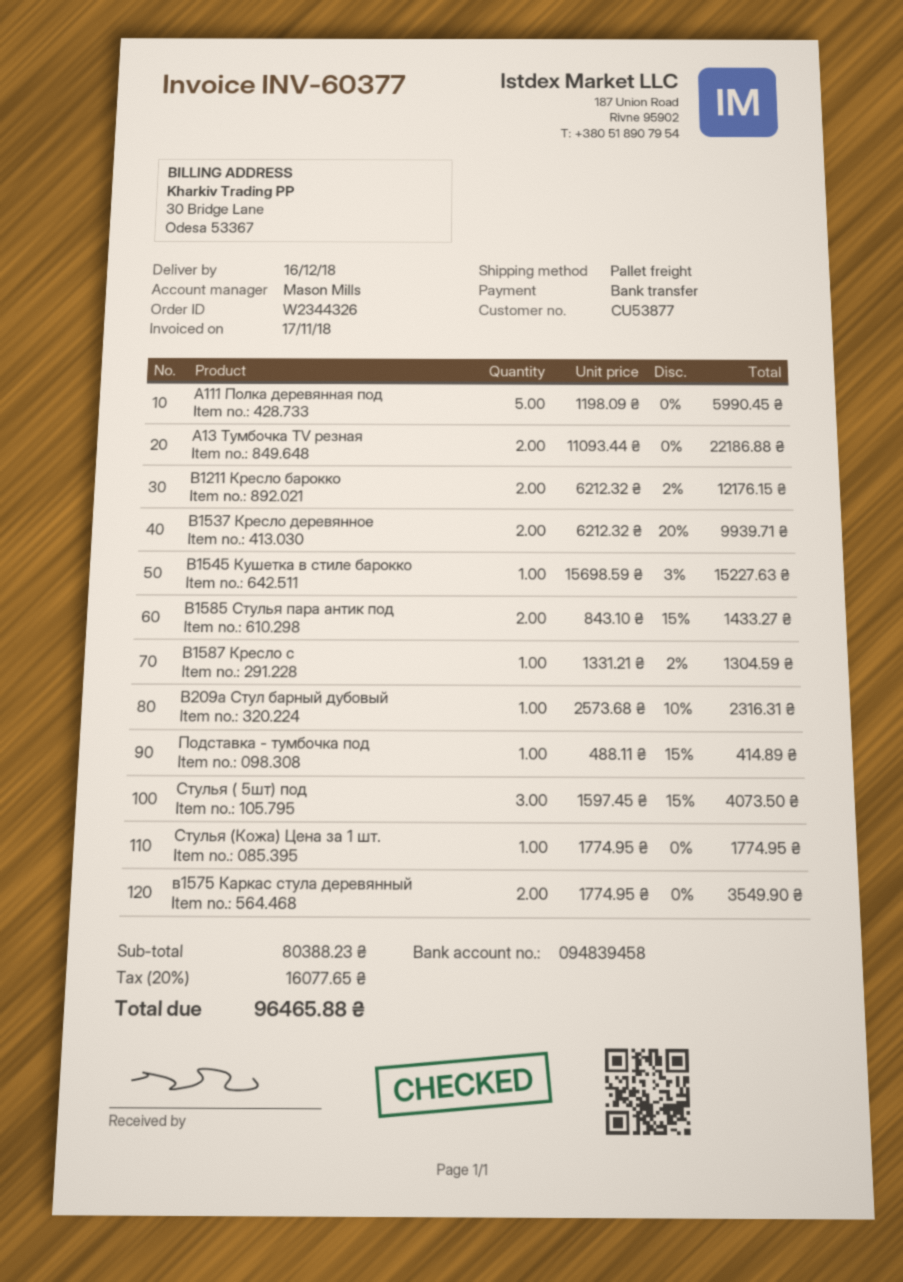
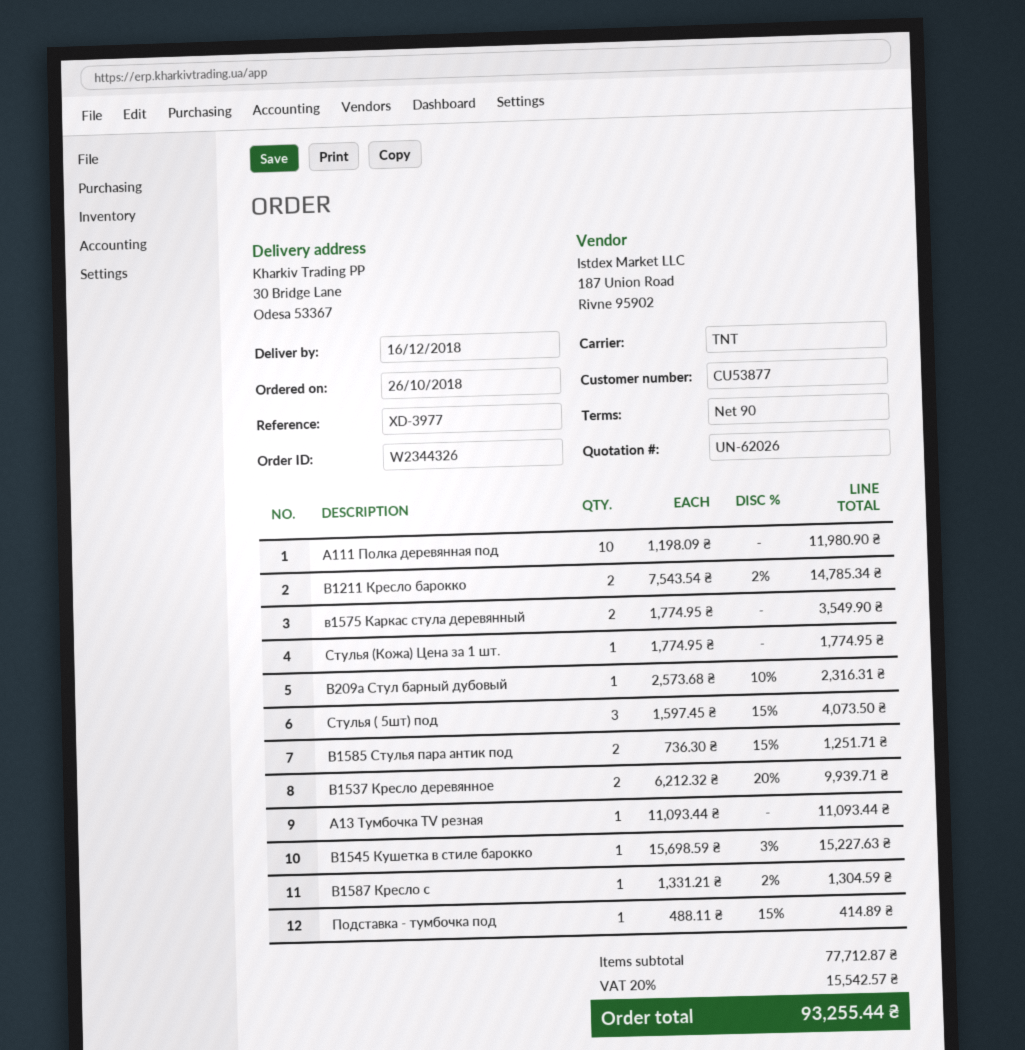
shipping method: pallet freight -> TNT
А111 Полка деревянная под: 5 x 1198.09 = 5990.45 -> 10 x 1198.09 = 11980.90
А13 Тумбочка TV резная: 2 x 11093.44 = 22186.88 -> 1 x 11093.44 = 11093.44
В1211 Кресло барокко: 2 x 6212.32 - 2% = 12176.15 -> 2 x 7543.54 - 2% = 14785.34
В1585 Стулья пара антик под: 2 x 843.10 - 15% = 1433.27 -> 2 x 736.30 - 15% = 1251.71
subtotal: 80388.23 -> 77712.87
tax: 20% = 16077.65 -> 20% = 15542.57
total: 96465.88 -> 93255.44

